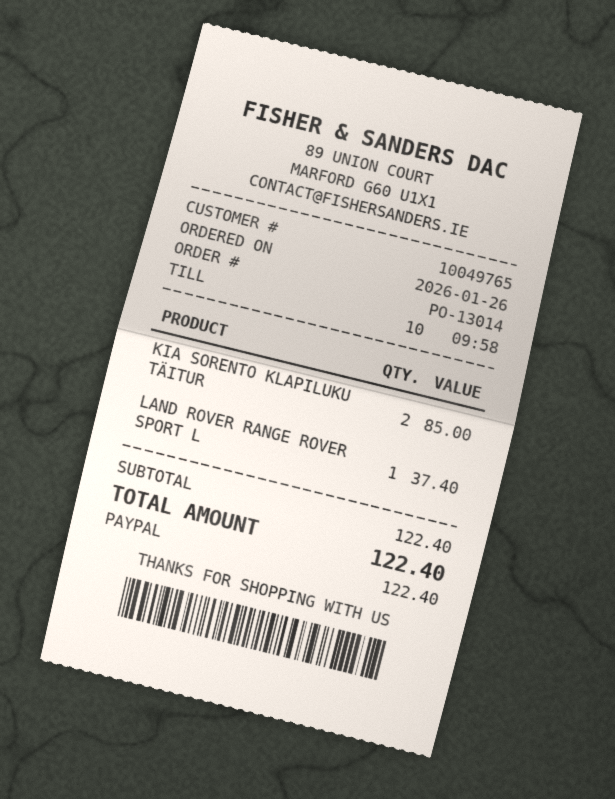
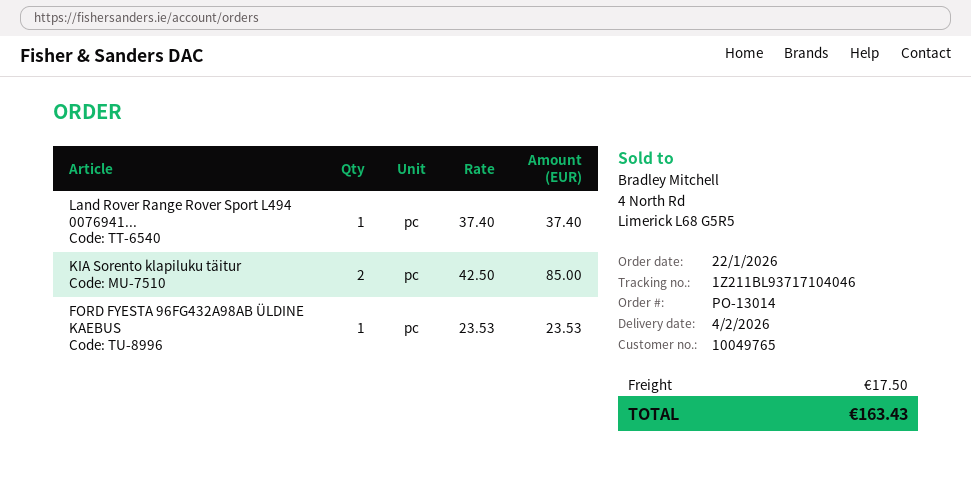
order date: 2026-01-26 -> 2026-01-22
FORD FYESTA 96FG432A98AB ÜLDINE KAEBUS: none -> 1 for 23.53
shipping: none -> 17.50
total: 122.40 -> 163.43

